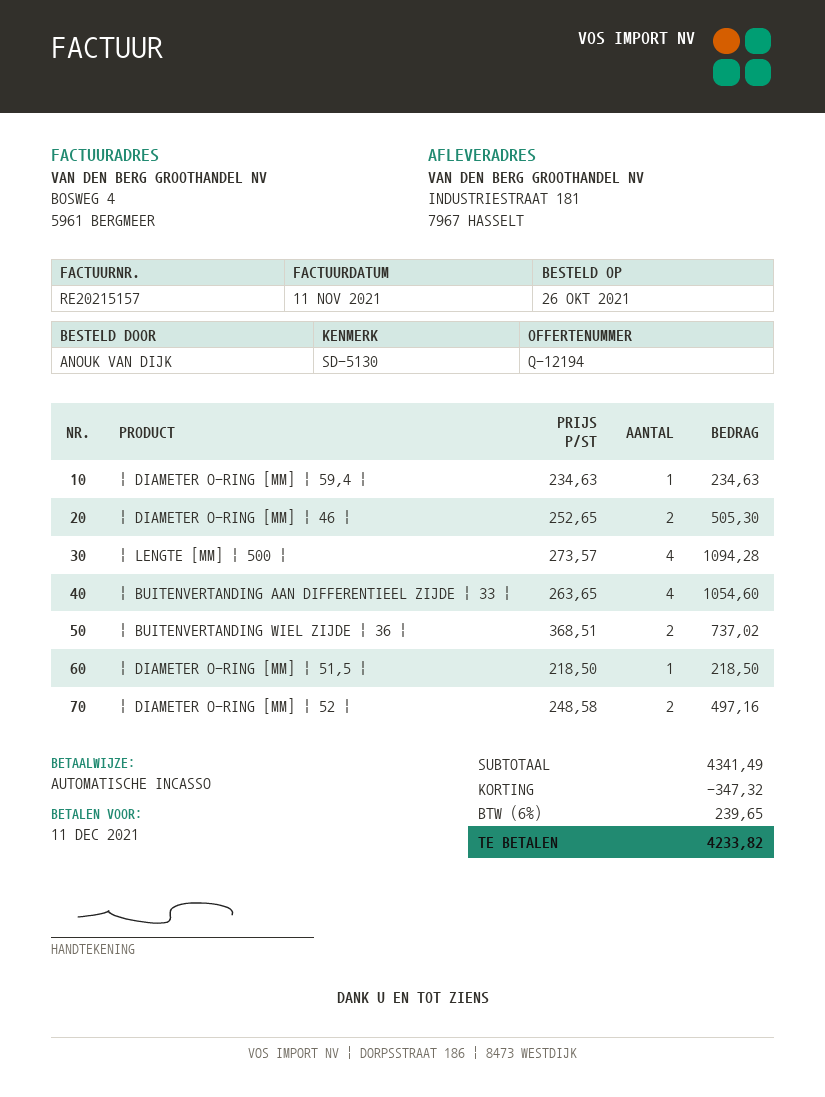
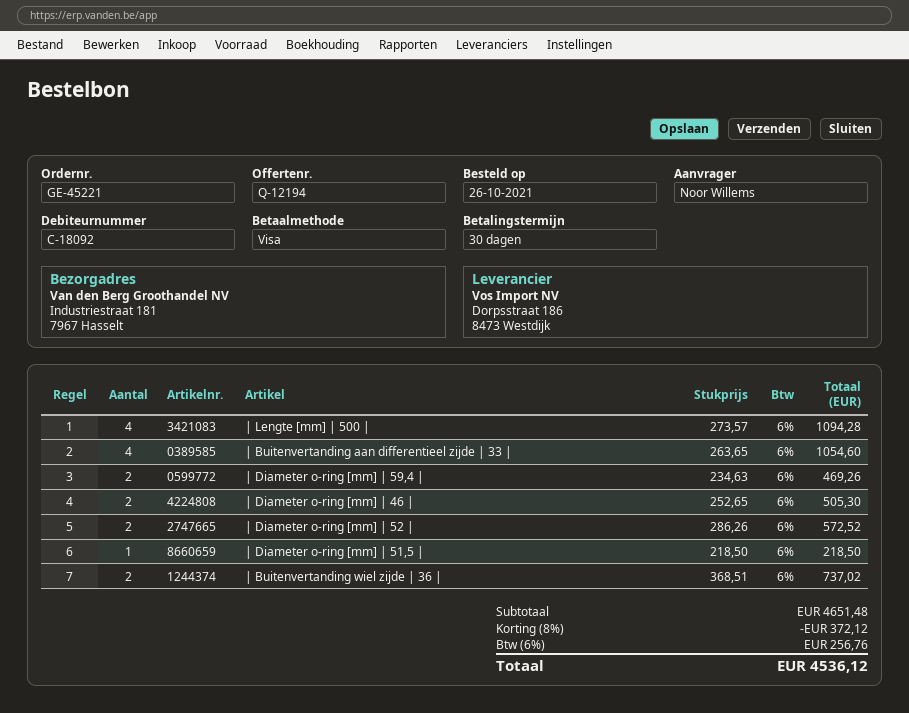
ordered by: ANOUK VAN DIJK -> Noor Willems
payment method: direct debit -> Visa
| DIAMETER O-RING [MM] | 59,4 |: 1 x 234.63 = 234.63 -> 2 x 234.63 = 469.26
| DIAMETER O-RING [MM] | 52 |: 2 x 248.58 = 497.16 -> 2 x 286.26 = 572.52
subtotal: 4341.49 -> 4651.48
discount: 347.32 -> 372.12
tax: 6% = 239.65 -> 6% = 256.76
total: 4233.82 -> 4536.12

